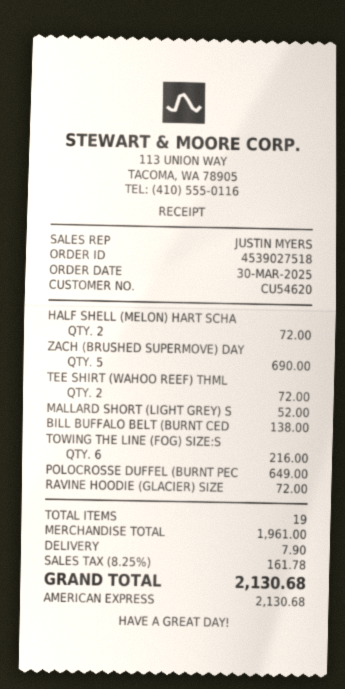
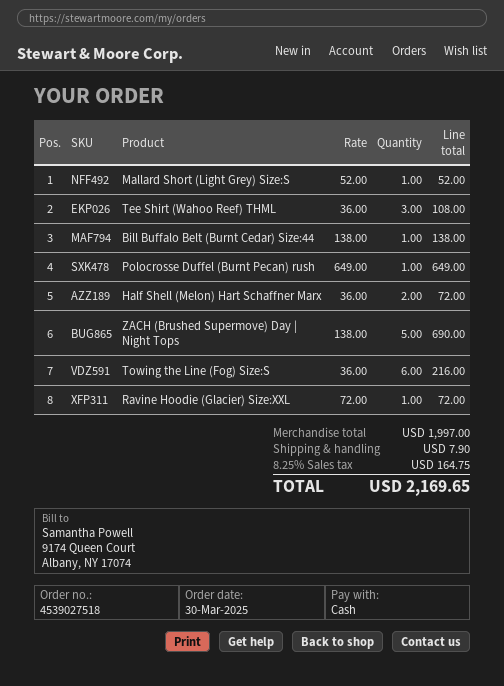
payment method: American Express -> cash
TEE SHIRT (WAHOO REEF) THML: 2 for 72.00 -> 3 for 108.00
subtotal: 1961.00 -> 1997.00
tax: 8.25% = 161.78 -> 8.25% = 164.75
total: 2130.68 -> 2169.65

